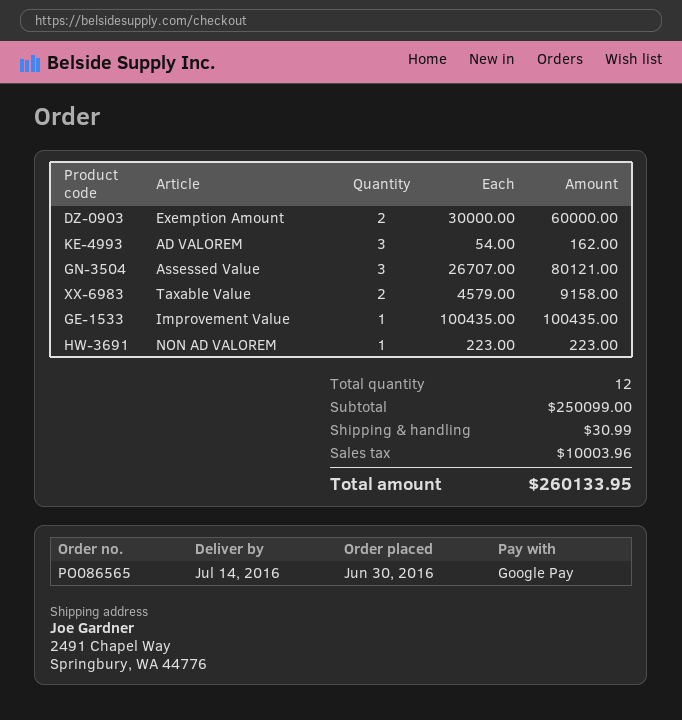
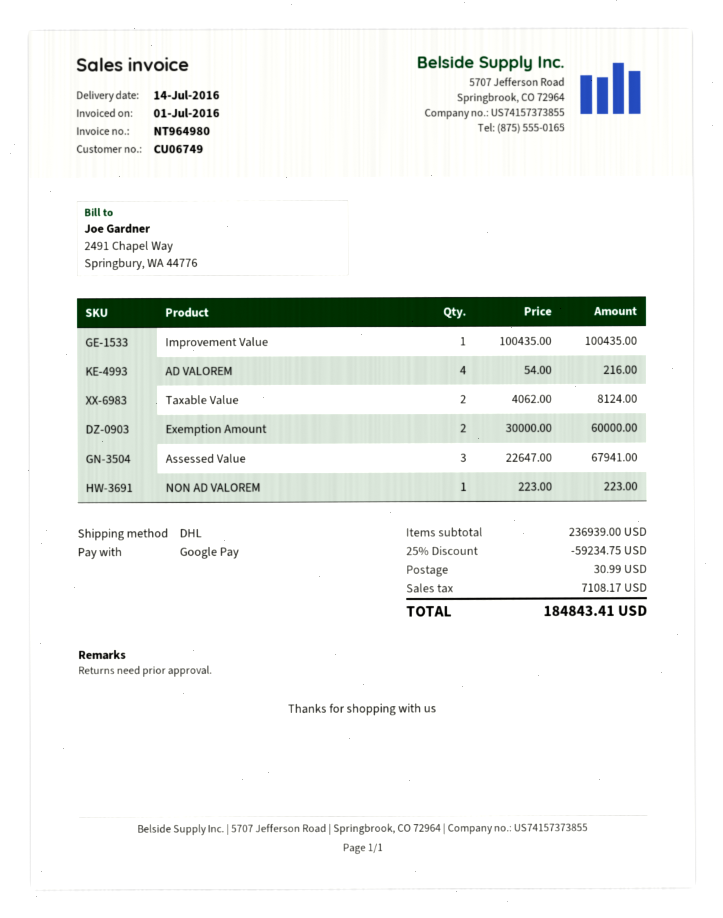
AD VALOREM: 3 x 54.00 = 162.00 -> 4 x 54.00 = 216.00
Assessed Value: 3 x 26707.00 = 80121.00 -> 3 x 22647.00 = 67941.00
Taxable Value: 2 x 4579.00 = 9158.00 -> 2 x 4062.00 = 8124.00
subtotal: 250099.00 -> 236939.00
discount: none -> 25% = 59234.75
tax: 10003.96 -> 7108.17
total: 260133.95 -> 184843.41

